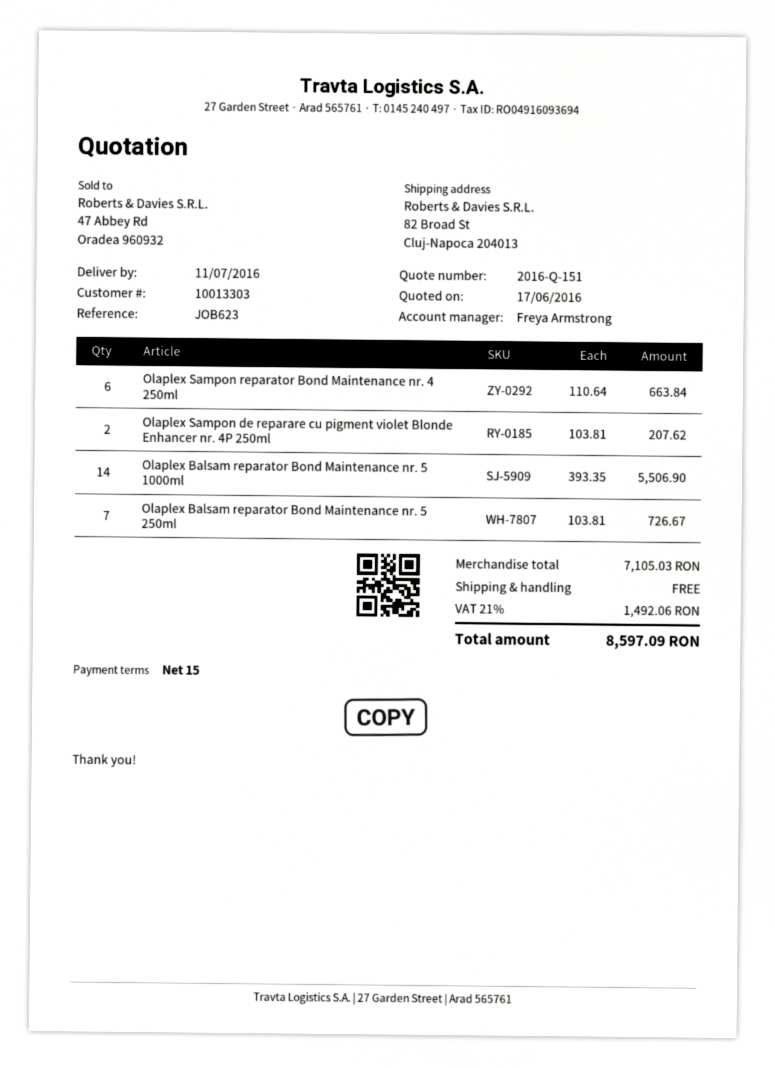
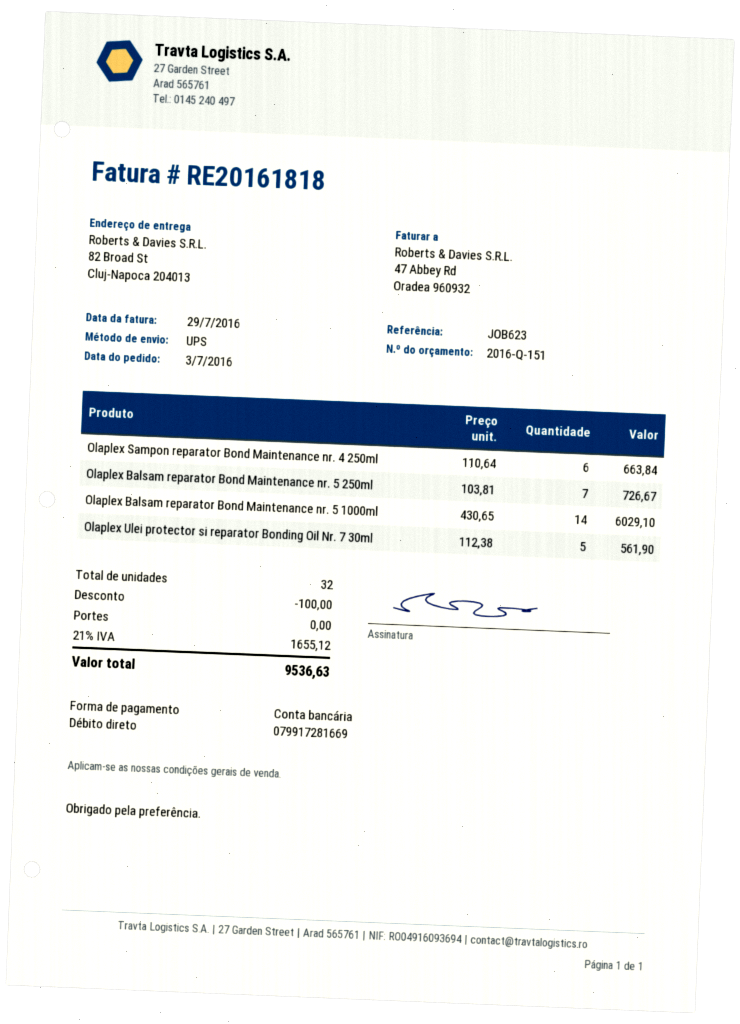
Olaplex Sampon de reparare cu pigment violet Blonde Enhancer nr. 4P 250ml: 2 x 103.81 = 207.62 -> none
Olaplex Balsam reparator Bond Maintenance nr. 5 1000ml: 14 x 393.35 = 5506.90 -> 14 x 430.65 = 6029.10
Olaplex Ulei protector si reparator Bonding Oil Nr. 7 30ml: none -> 5 x 112.38 = 561.90
discount: none -> 100.00
tax: 21% = 1492.06 -> 21% = 1655.12
total: 8597.09 -> 9536.63

